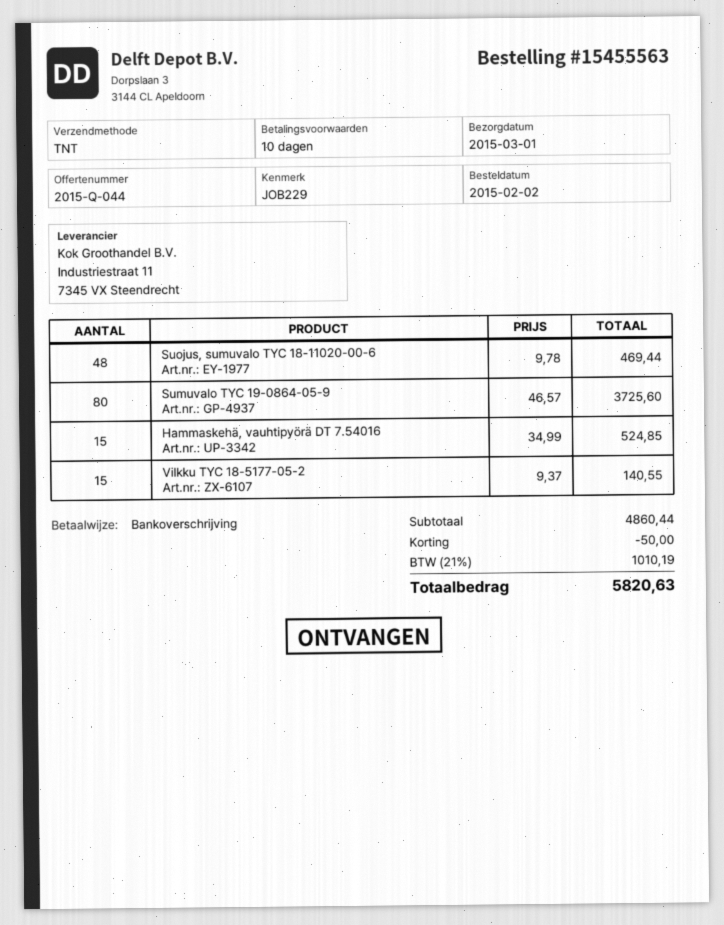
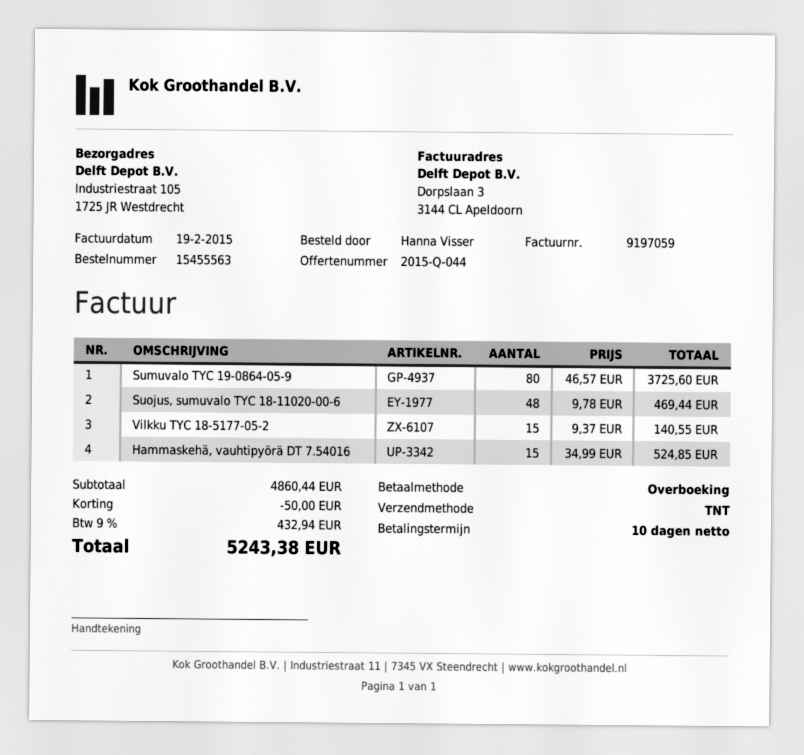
tax: 21% = 1010.19 -> 9% = 432.94
total: 5820.63 -> 5243.38

